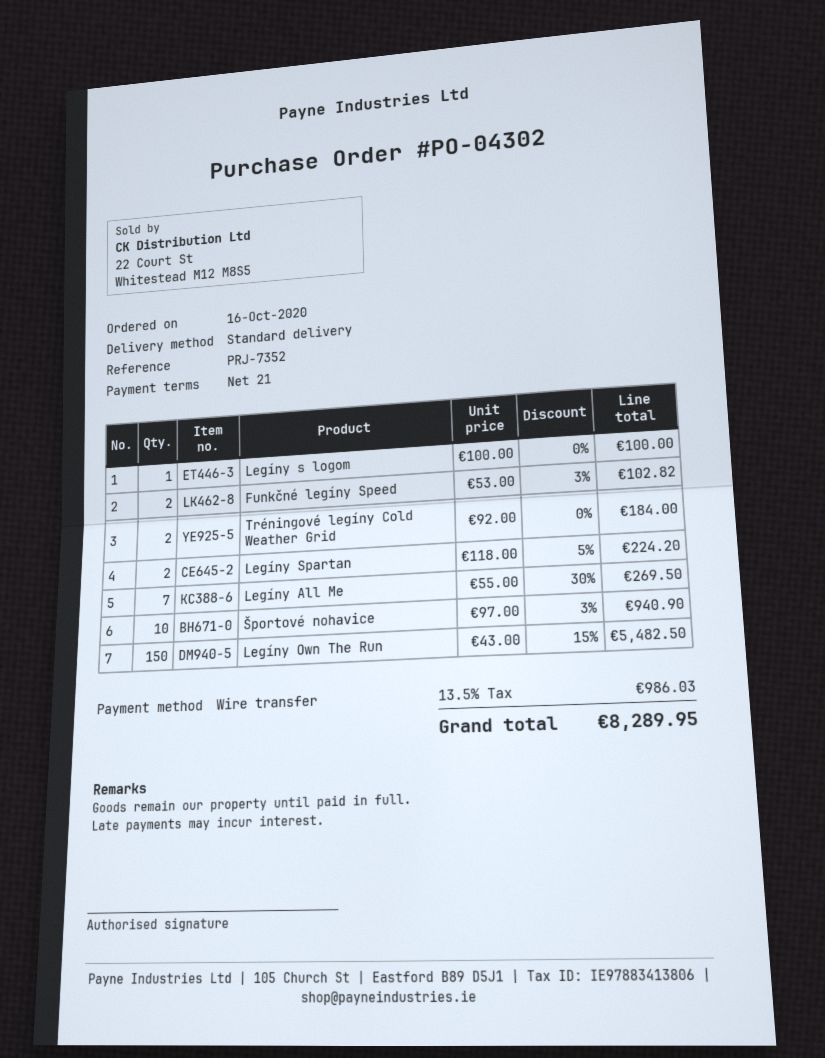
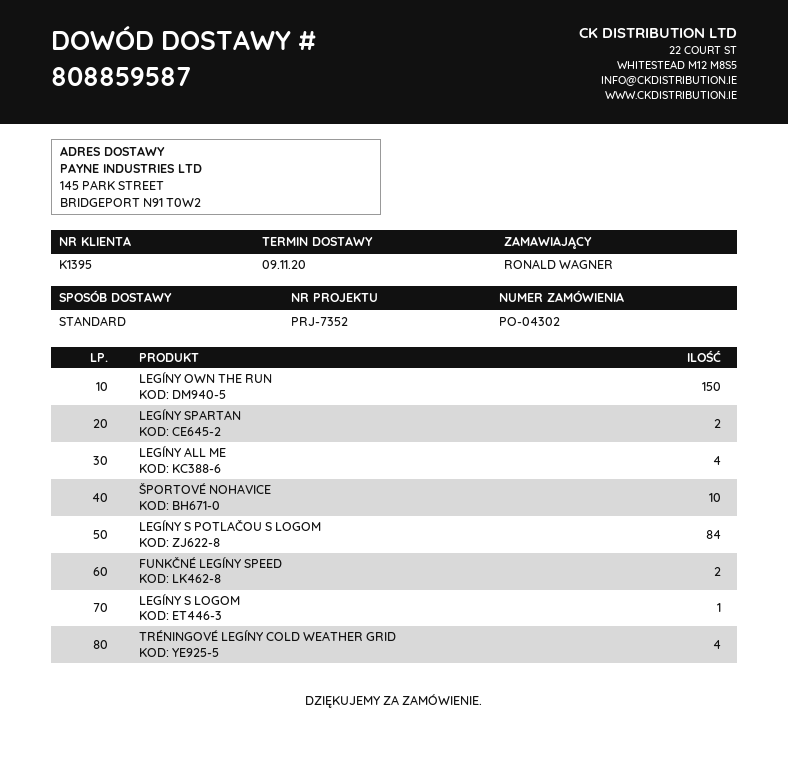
Tréningové legíny Cold Weather Grid: 2 -> 4
Legíny All Me: 7 -> 4
LEGÍNY S POTLAČOU S LOGOM: none -> 84

